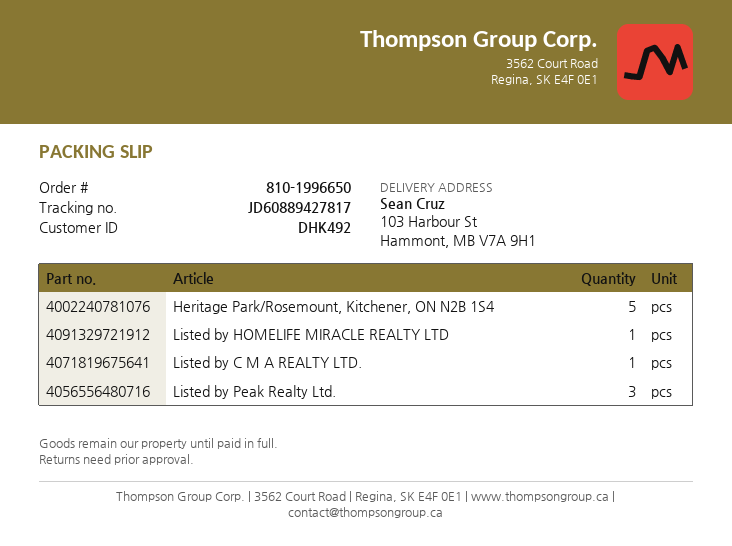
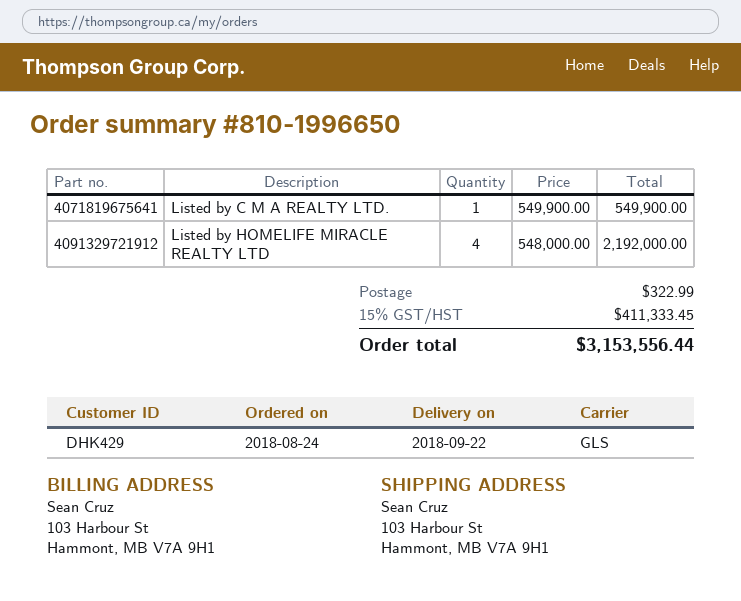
customer number: DHK492 -> DHK429
Heritage Park/Rosemount, Kitchener, ON N2B 1S4: 5 -> none
Listed by HOMELIFE MIRACLE REALTY LTD: 1 -> 4
Listed by Peak Realty Ltd.: 3 -> none

